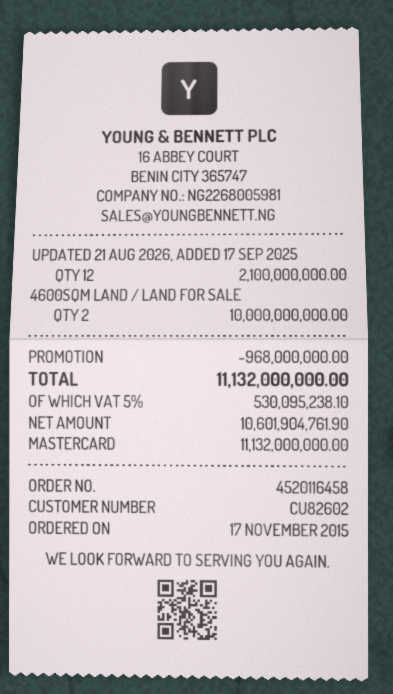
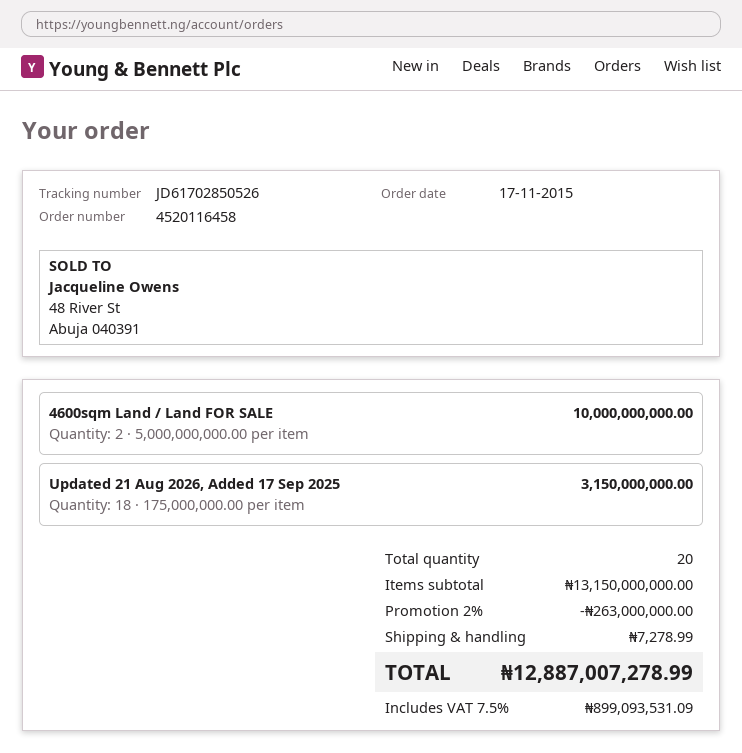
UPDATED 21 AUG 2026, ADDED 17 SEP 2025: 12 for 2100000000.00 -> 18 for 3150000000.00
discount: 968000000.00 -> 263000000.00
shipping: none -> 7278.99
tax: 5% = 530095238.10 -> 7.5% = 899093531.09
total: 11132000000.00 -> 12887007278.99

